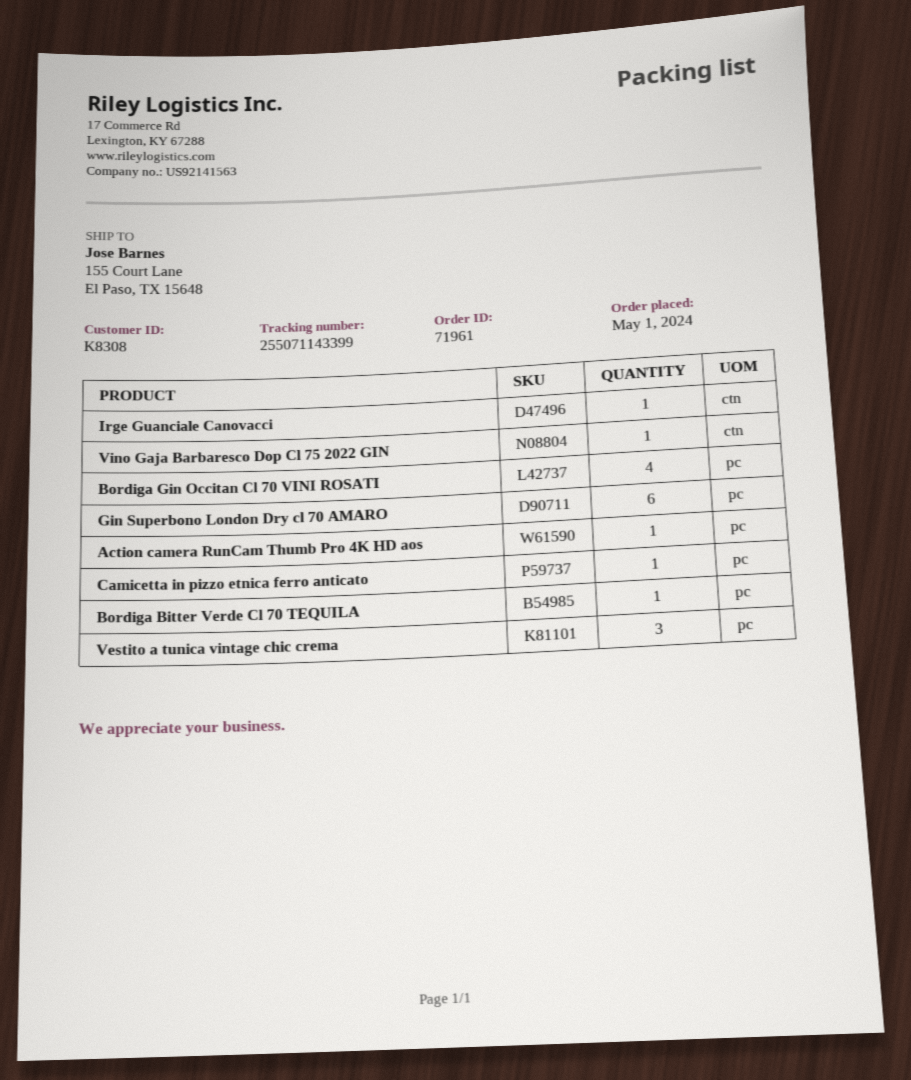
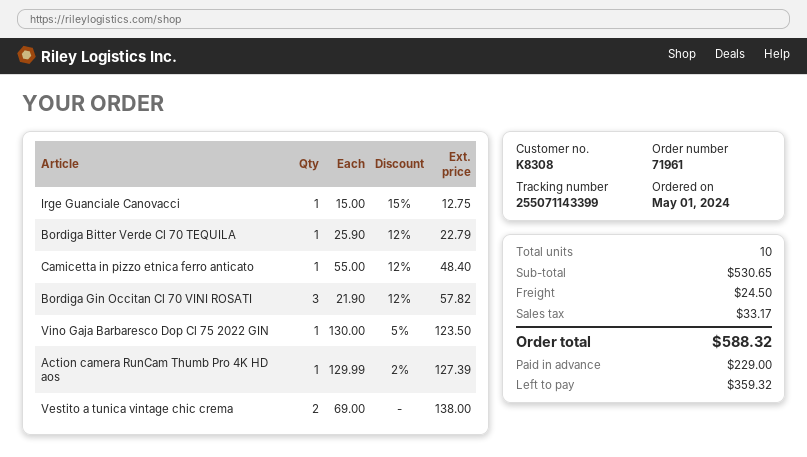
Bordiga Gin Occitan Cl 70 VINI ROSATI: 4 -> 3
Gin Superbono London Dry cl 70 AMARO: 6 -> none
Vestito a tunica vintage chic crema: 3 -> 2

